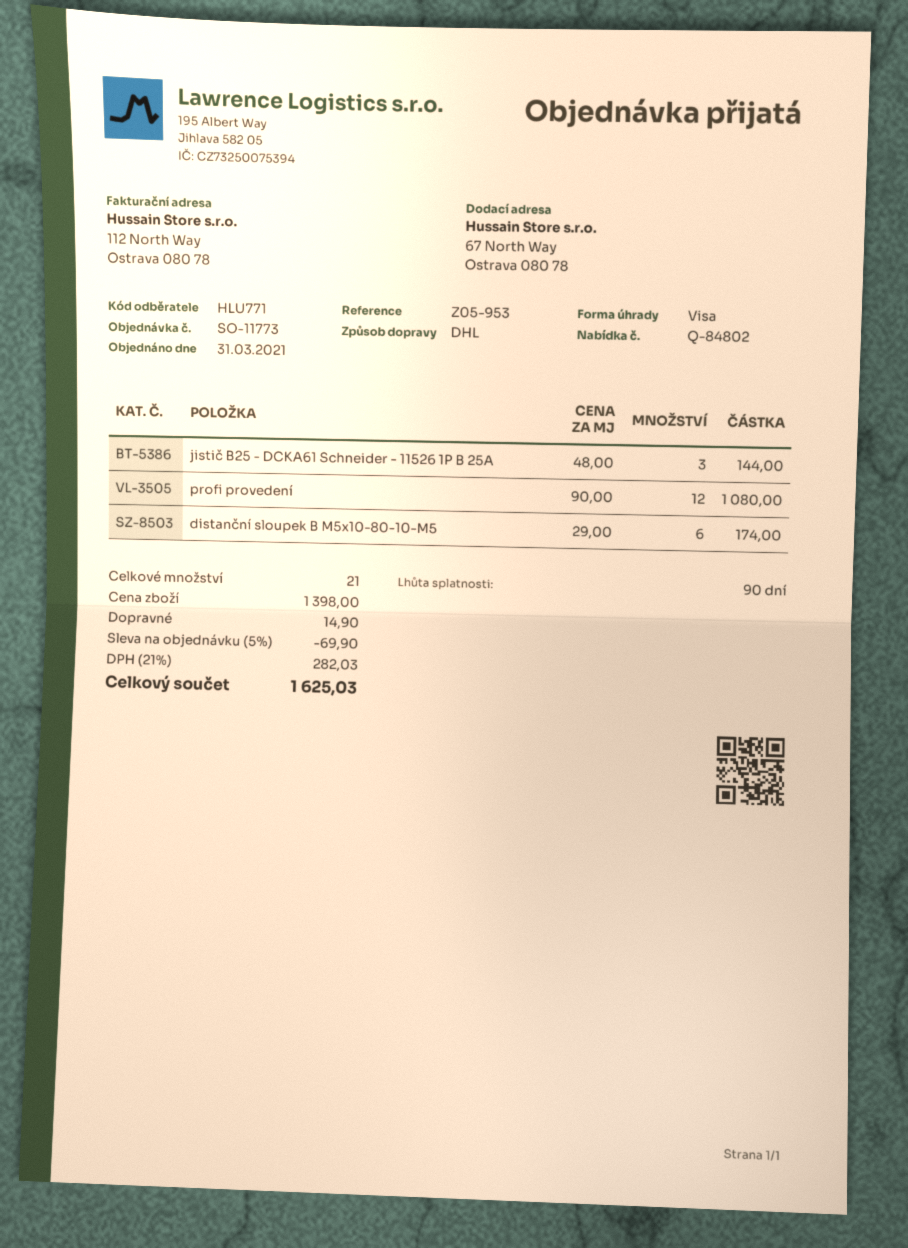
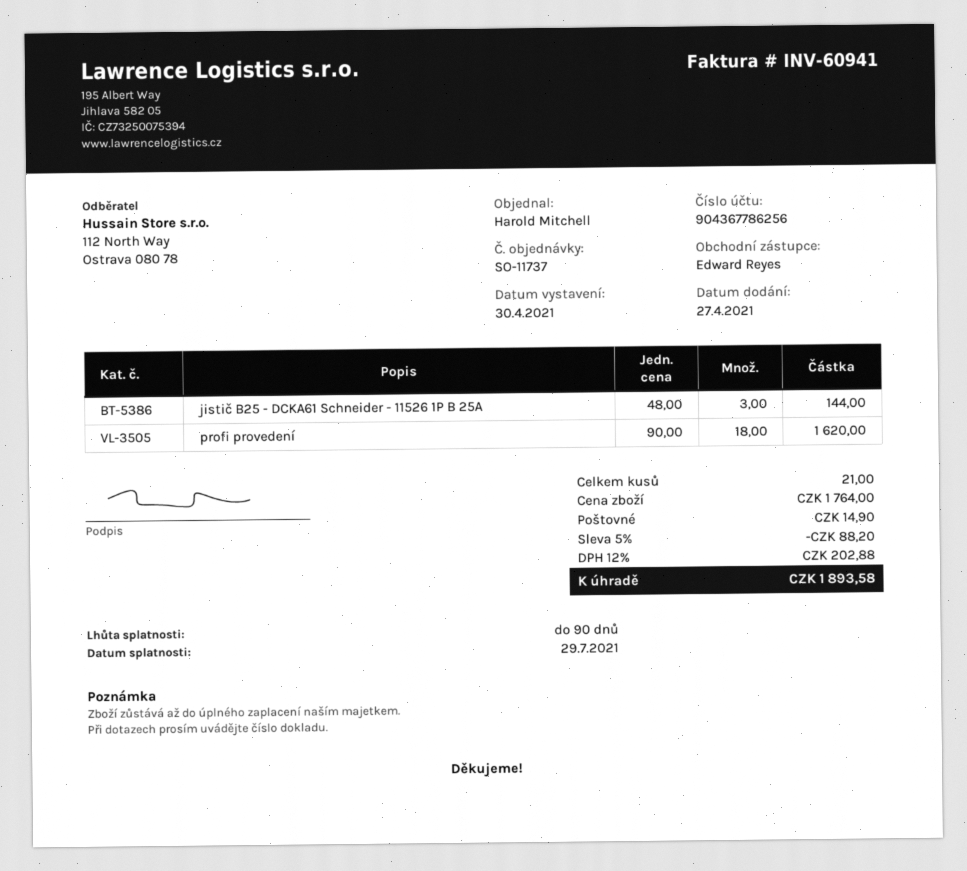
order number: SO-11773 -> SO-11737
profi provedení: 12 x 90.00 = 1080.00 -> 18 x 90.00 = 1620.00
distanční sloupek B M5x10-80-10-M5: 6 x 29.00 = 174.00 -> none
subtotal: 1398.00 -> 1764.00
discount: 5% = 69.90 -> 5% = 88.20
tax: 21% = 282.03 -> 12% = 202.88
total: 1625.03 -> 1893.58

